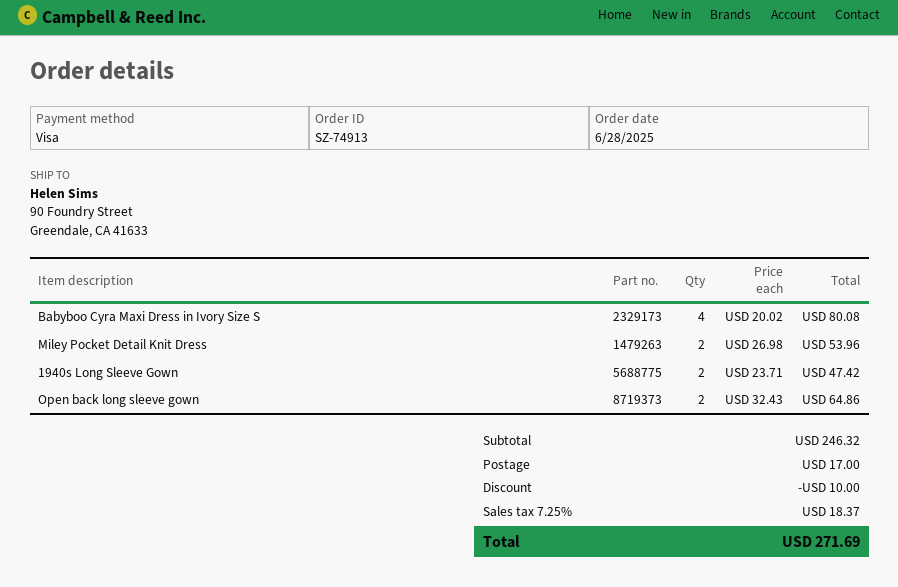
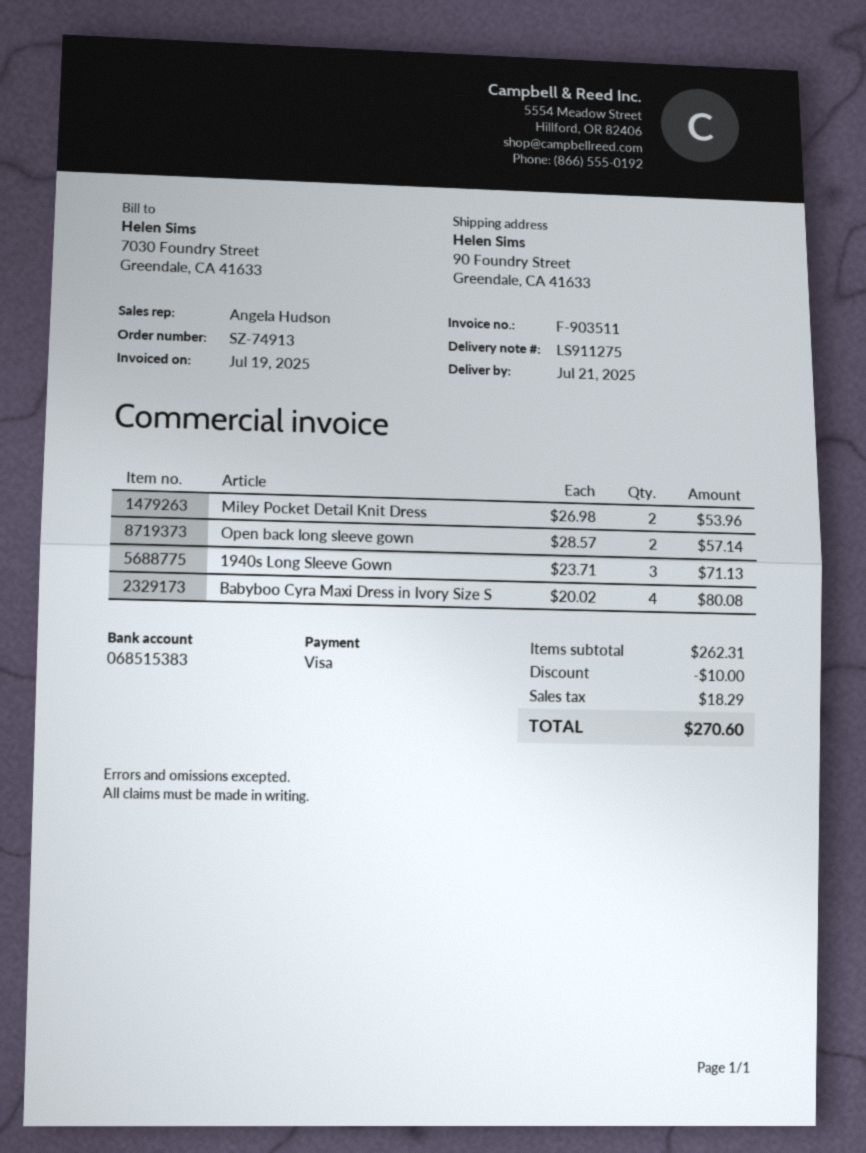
1940s Long Sleeve Gown: 2 x 23.71 = 47.42 -> 3 x 23.71 = 71.13
Open back long sleeve gown: 2 x 32.43 = 64.86 -> 2 x 28.57 = 57.14
subtotal: 246.32 -> 262.31
shipping: 17.00 -> none
tax: 18.37 -> 18.29
total: 271.69 -> 270.60

